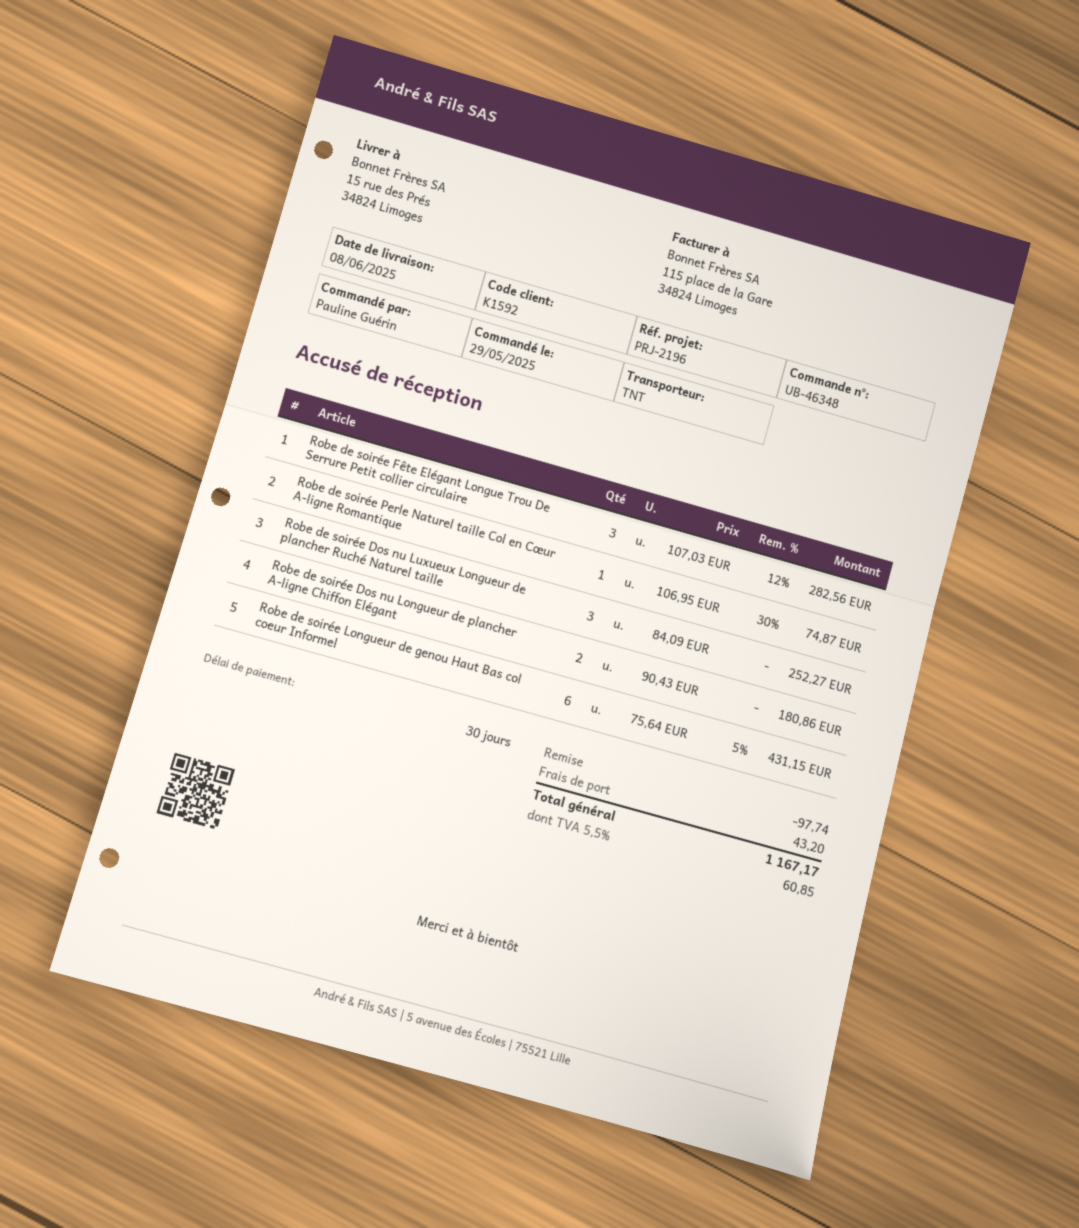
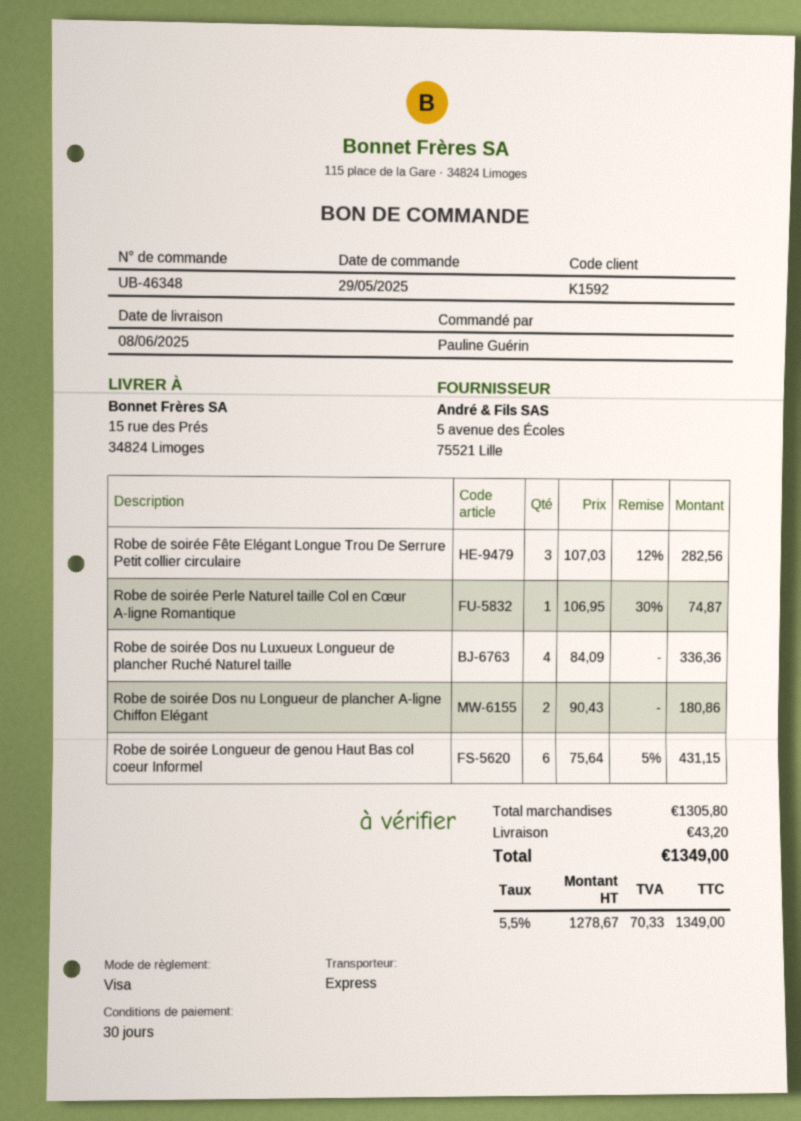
shipping method: TNT -> express
Robe de soirée Dos nu Luxueux Longueur de plancher Ruché Naturel taille: 3 x 84.09 = 252.27 -> 4 x 84.09 = 336.36
discount: 97.74 -> none
tax: 5.5% = 60.85 -> 5.5% = 70.33
total: 1167.17 -> 1349.00

